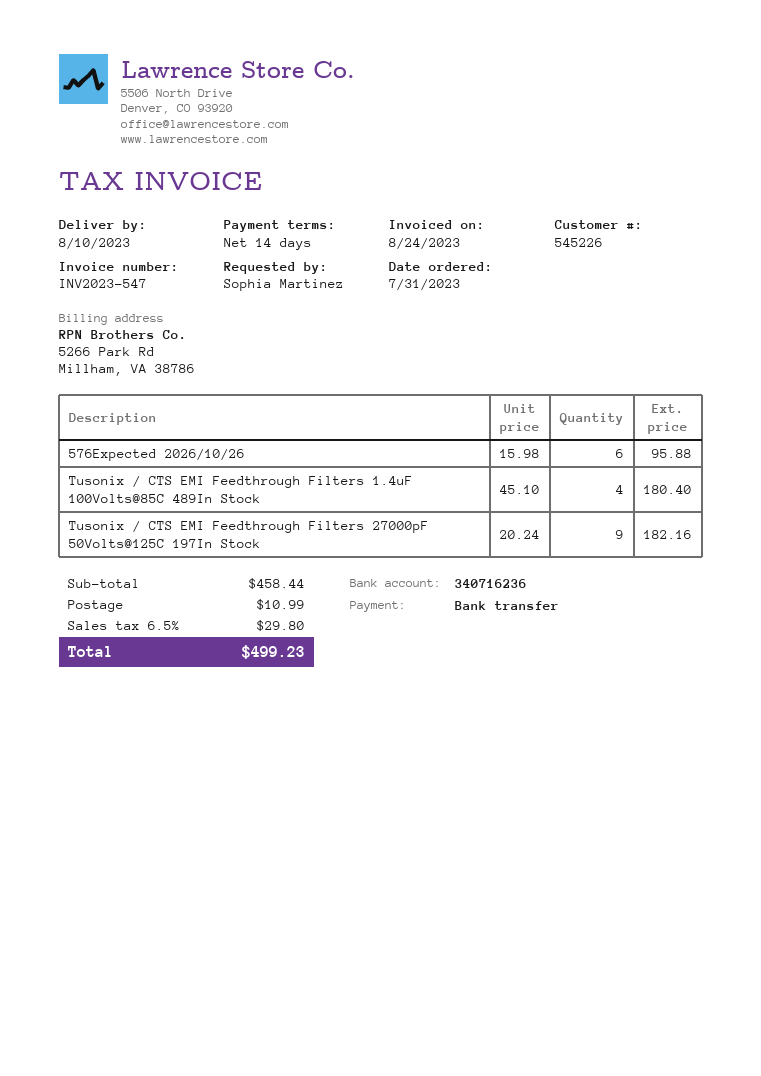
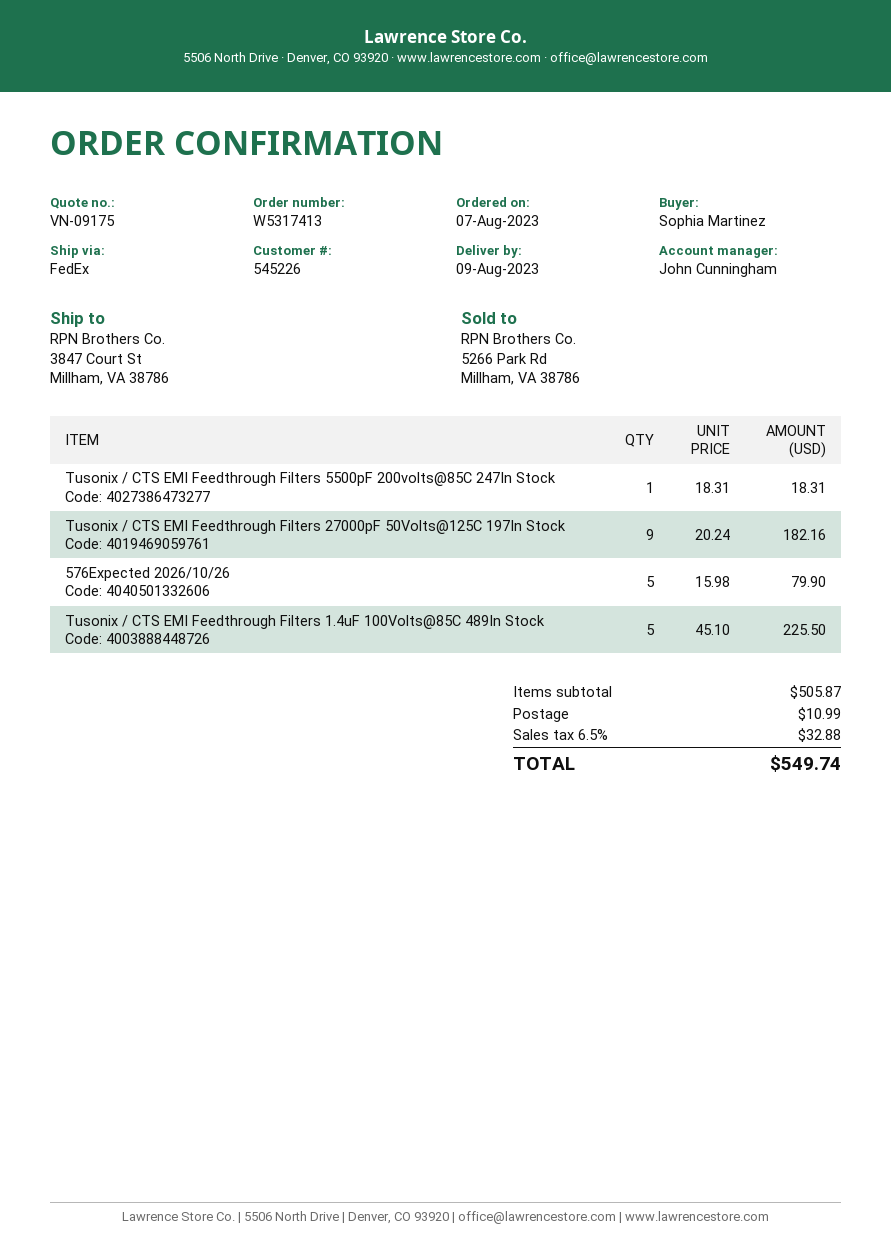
order date: 2023-07-31 -> 2023-08-07
delivery date: 2023-08-10 -> 2023-08-09
576Expected 2026/10/26: 6 x 15.98 = 95.88 -> 5 x 15.98 = 79.90
Tusonix / CTS EMI Feedthrough Filters 1.4uF 100Volts@85C 489In Stock: 4 x 45.10 = 180.40 -> 5 x 45.10 = 225.50
Tusonix / CTS EMI Feedthrough Filters 5500pF 200volts@85C 247In Stock: none -> 1 x 18.31 = 18.31
subtotal: 458.44 -> 505.87
tax: 6.5% = 29.80 -> 6.5% = 32.88
total: 499.23 -> 549.74

